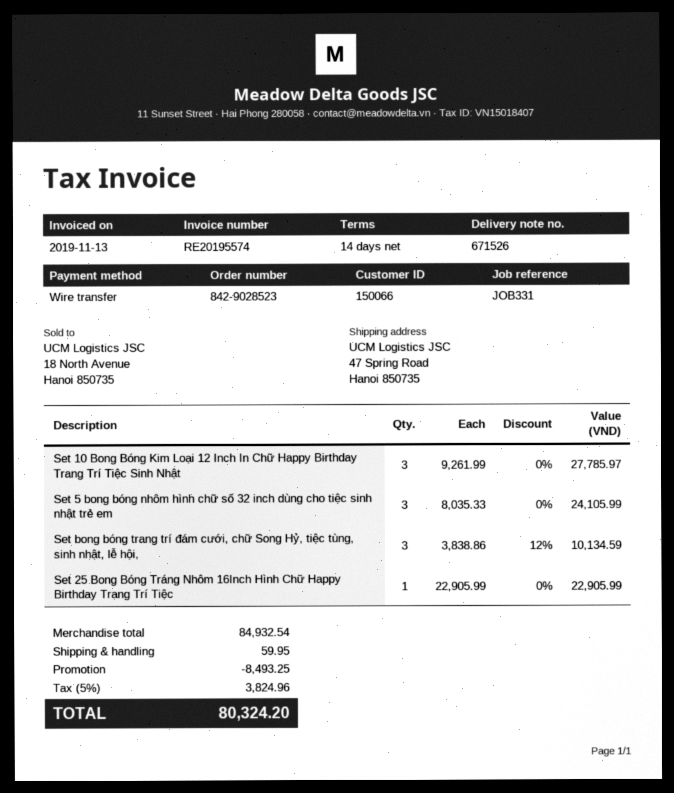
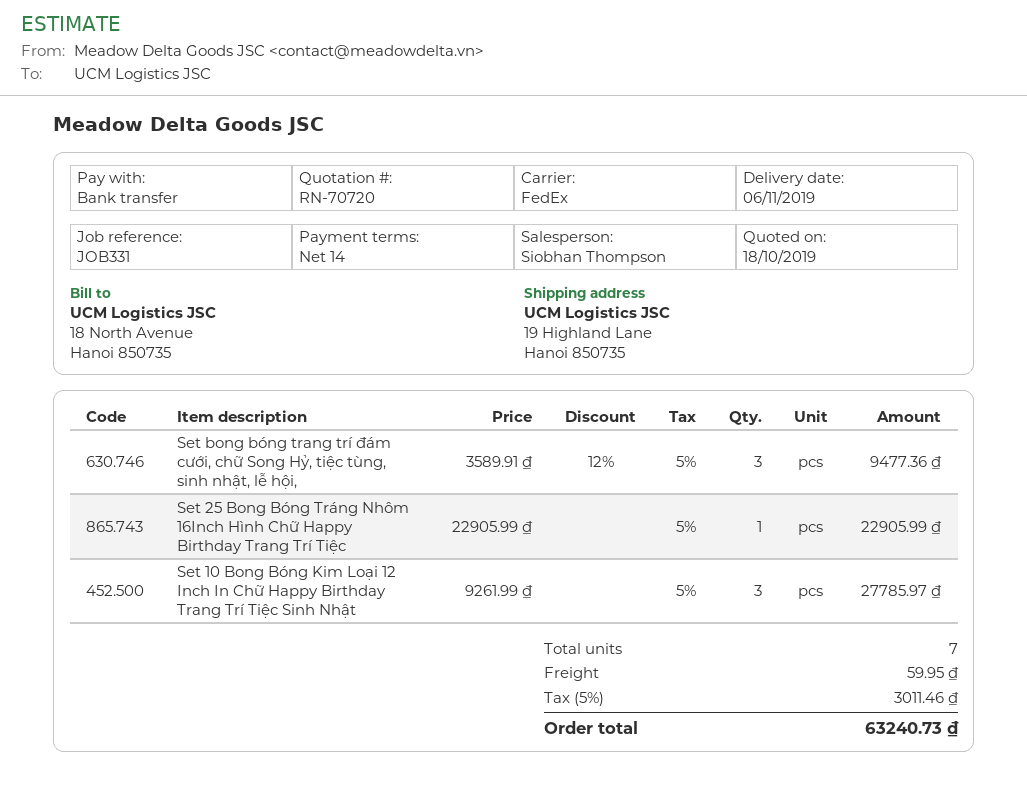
ship to: 47 Spring Road, Hanoi 850735 -> 19 Highland Lane, Hanoi 850735
Set 5 bong bóng nhôm hình chữ số 32 inch dùng cho tiệc sinh nhật trẻ em: 3 x 8035.33 = 24105.99 -> none
Set bong bóng trang trí đám cưới, chữ Song Hỷ, tiệc tùng, sinh nhật, lễ hội,: 3 x 3838.86 - 12% = 10134.59 -> 3 x 3589.91 - 12% = 9477.36
discount: 8493.25 -> none
tax: 5% = 3824.96 -> 5% = 3011.46
total: 80324.20 -> 63240.73

